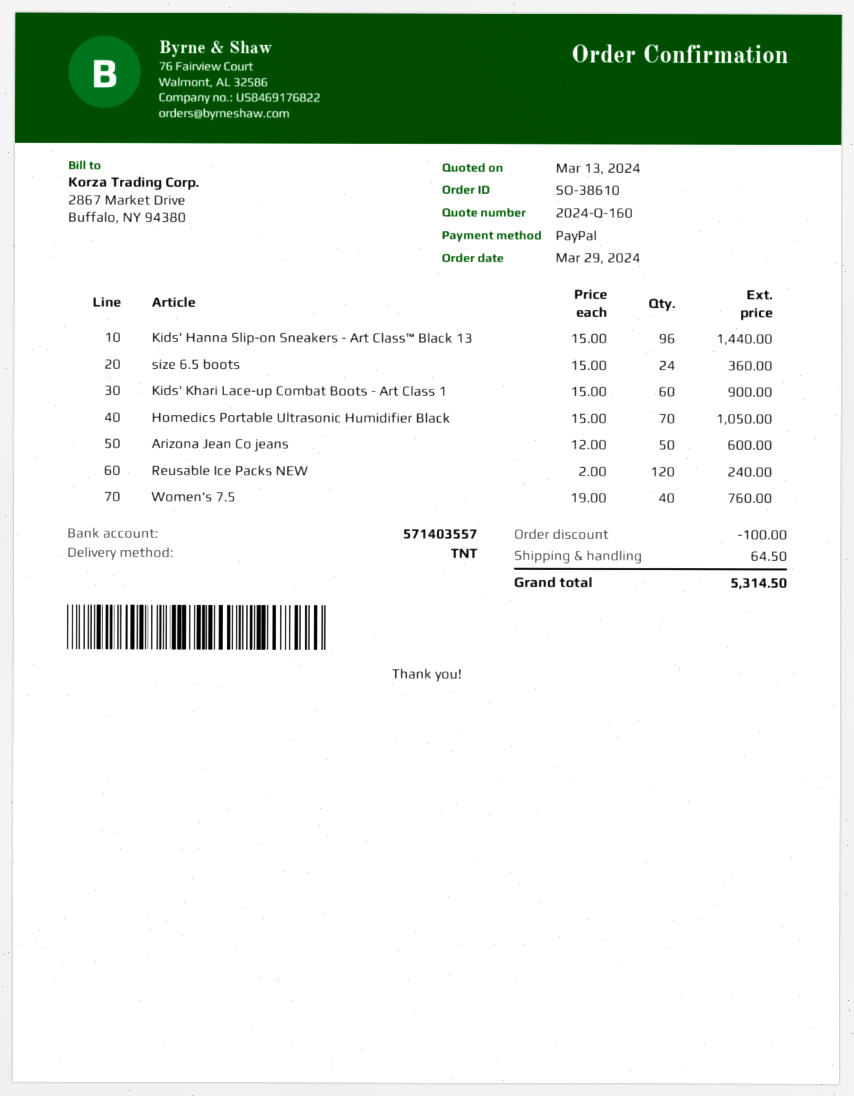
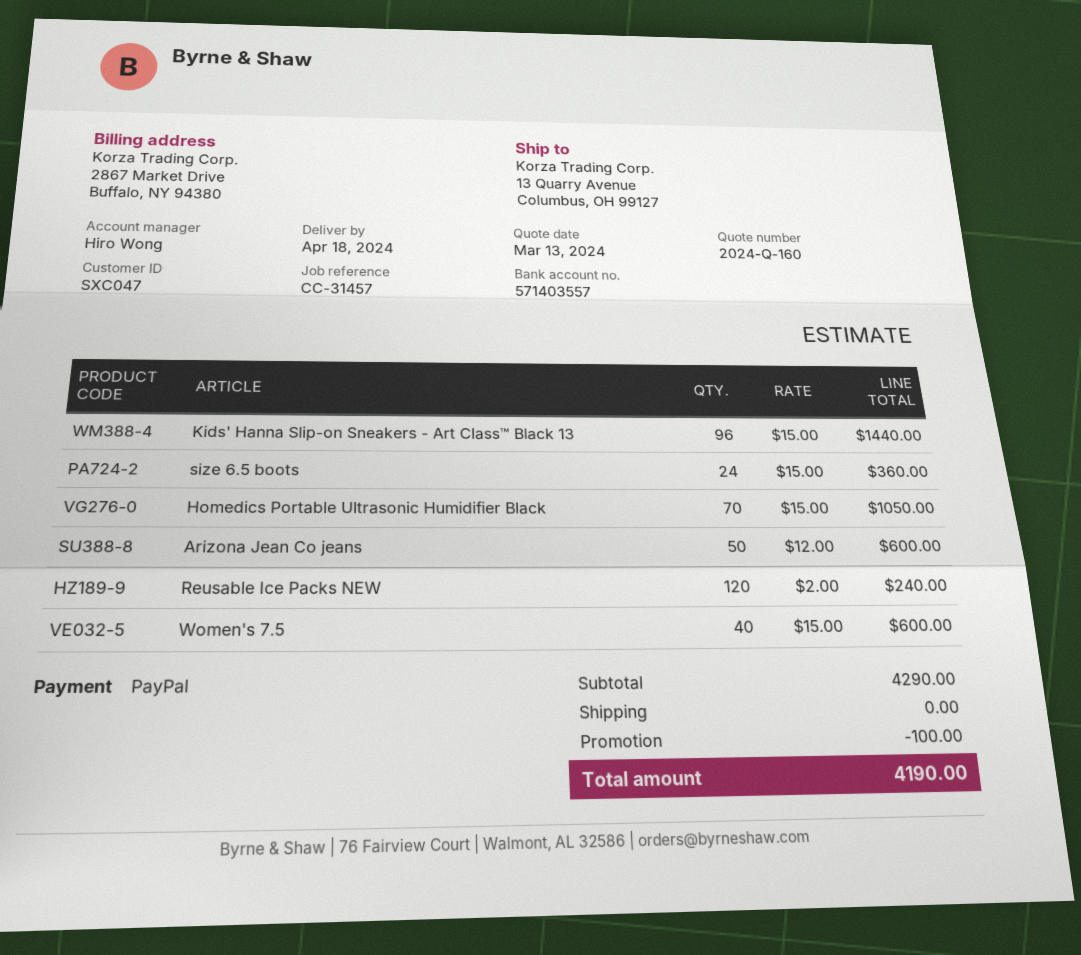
Kids' Khari Lace-up Combat Boots - Art Class 1: 60 x 15.00 = 900.00 -> none
Women's 7.5: 40 x 19.00 = 760.00 -> 40 x 15.00 = 600.00
shipping: 64.50 -> 0.00
total: 5314.50 -> 4190.00

